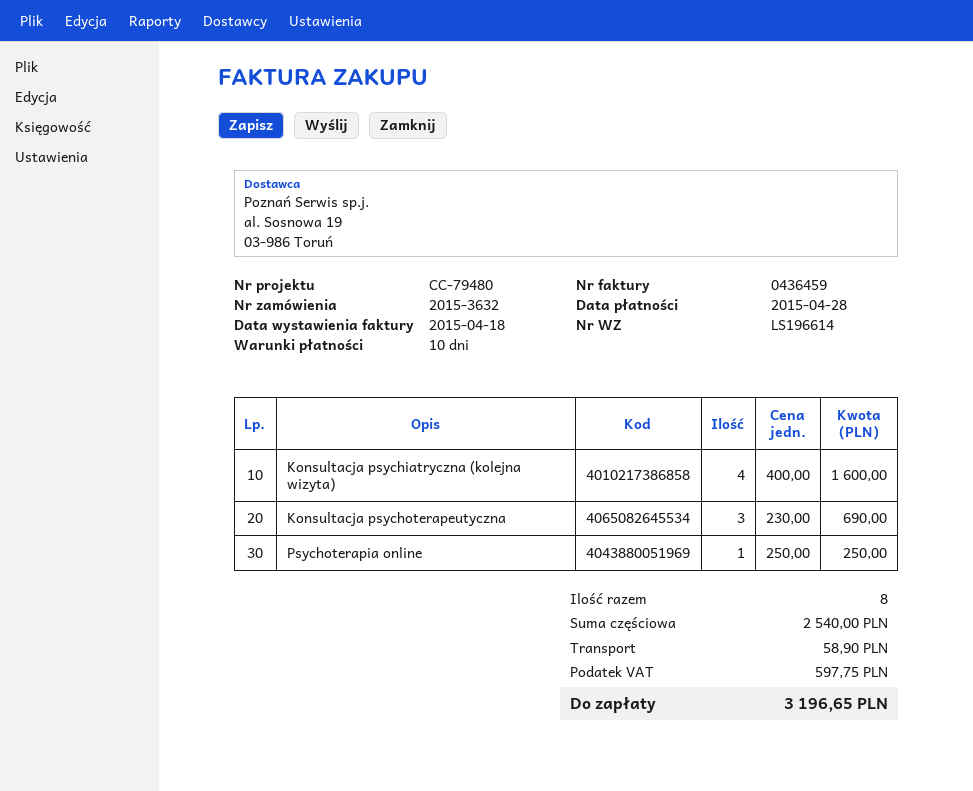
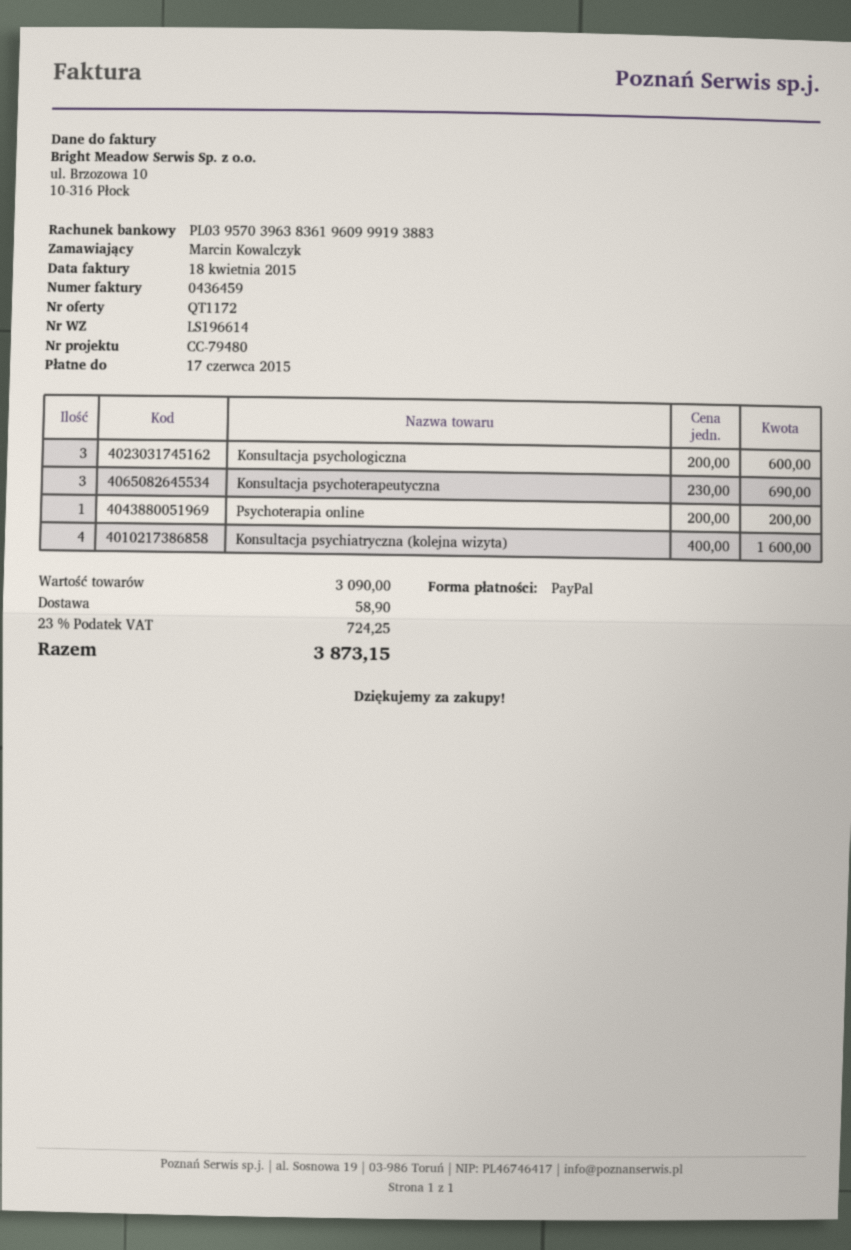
due date: 2015-04-28 -> 2015-06-17
Psychoterapia online: 1 x 250.00 = 250.00 -> 1 x 200.00 = 200.00
Konsultacja psychologiczna: none -> 3 x 200.00 = 600.00
subtotal: 2540.00 -> 3090.00
tax: 597.75 -> 724.25
total: 3196.65 -> 3873.15

